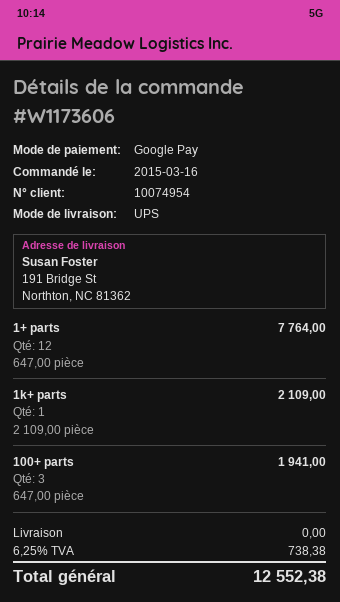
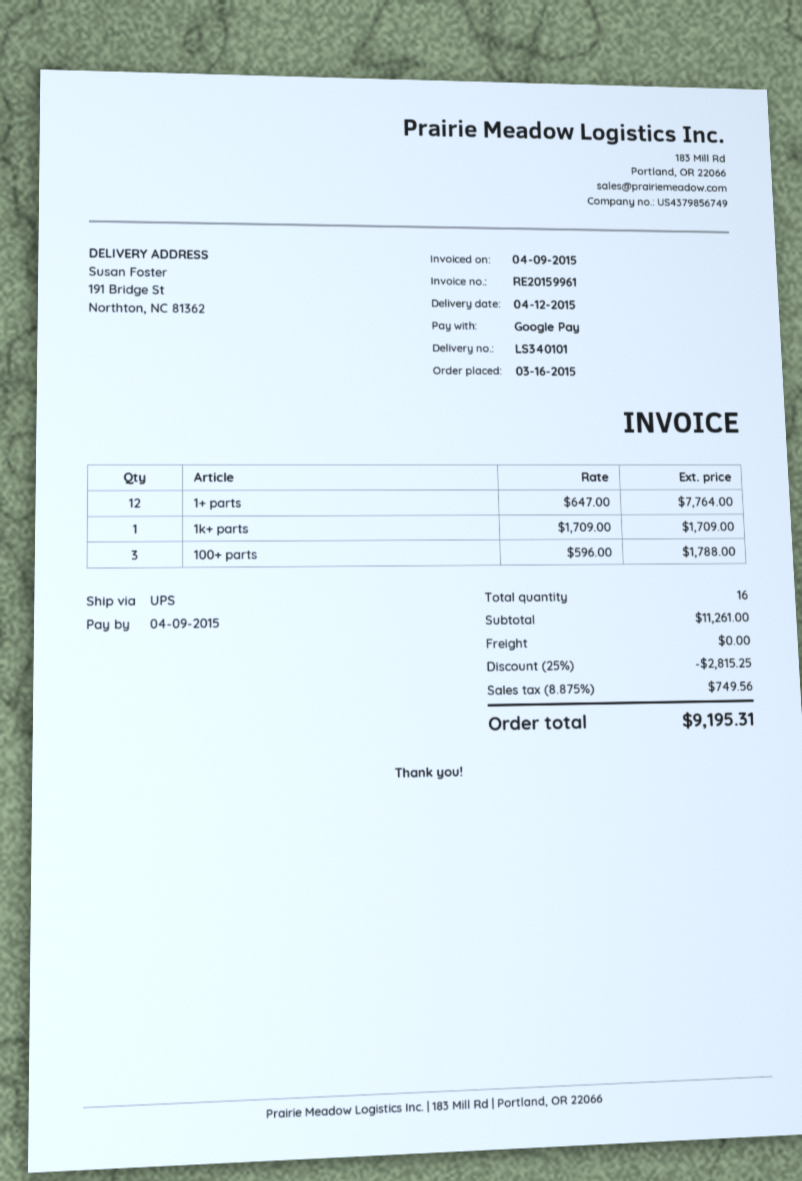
1k+ parts: 1 x 2109.00 = 2109.00 -> 1 x 1709.00 = 1709.00
100+ parts: 3 x 647.00 = 1941.00 -> 3 x 596.00 = 1788.00
discount: none -> 25% = 2815.25
tax: 6.25% = 738.38 -> 8.875% = 749.56
total: 12552.38 -> 9195.31

